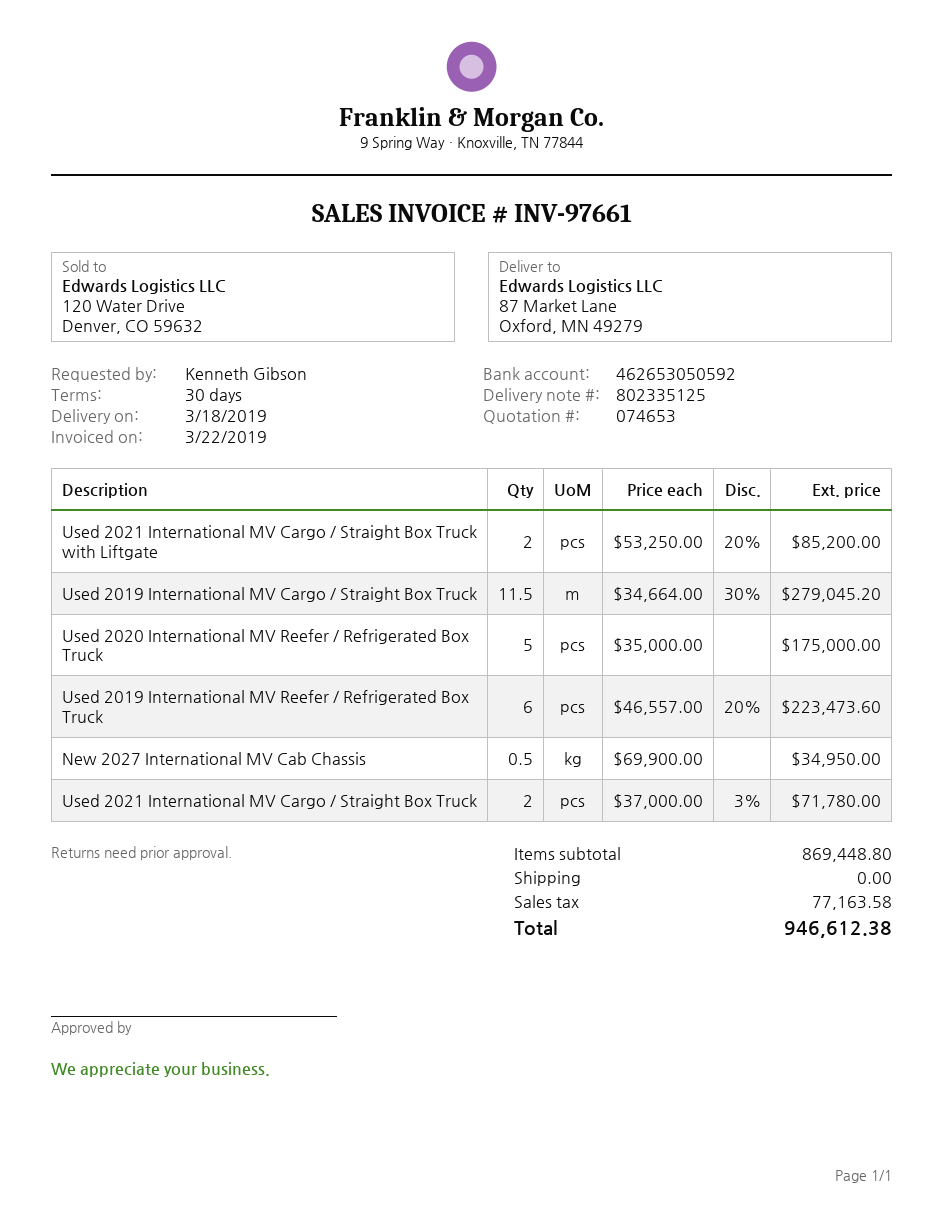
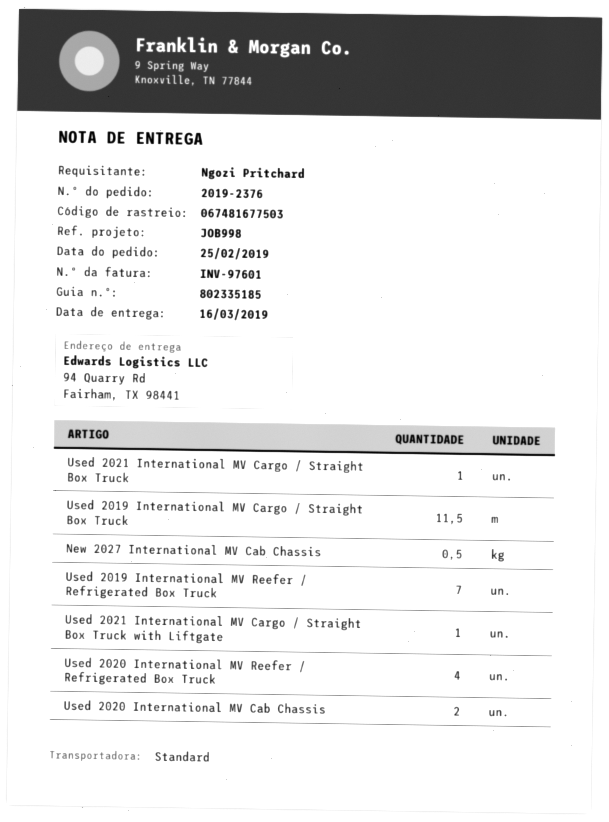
delivery note number: 802335125 -> 802335185
delivery date: 2019-03-18 -> 2019-03-16
invoice number: INV-97661 -> INV-97601
ordered by: Kenneth Gibson -> Ngozi Pritchard
ship to: 87 Market Lane, Oxford, MN 49279 -> 94 Quarry Rd, Fairham, TX 98441
Used 2021 International MV Cargo / Straight Box Truck with Liftgate: 2 -> 1
Used 2020 International MV Reefer / Refrigerated Box Truck: 5 -> 4
Used 2019 International MV Reefer / Refrigerated Box Truck: 6 -> 7
Used 2021 International MV Cargo / Straight Box Truck: 2 -> 1
Used 2020 International MV Cab Chassis: none -> 2

